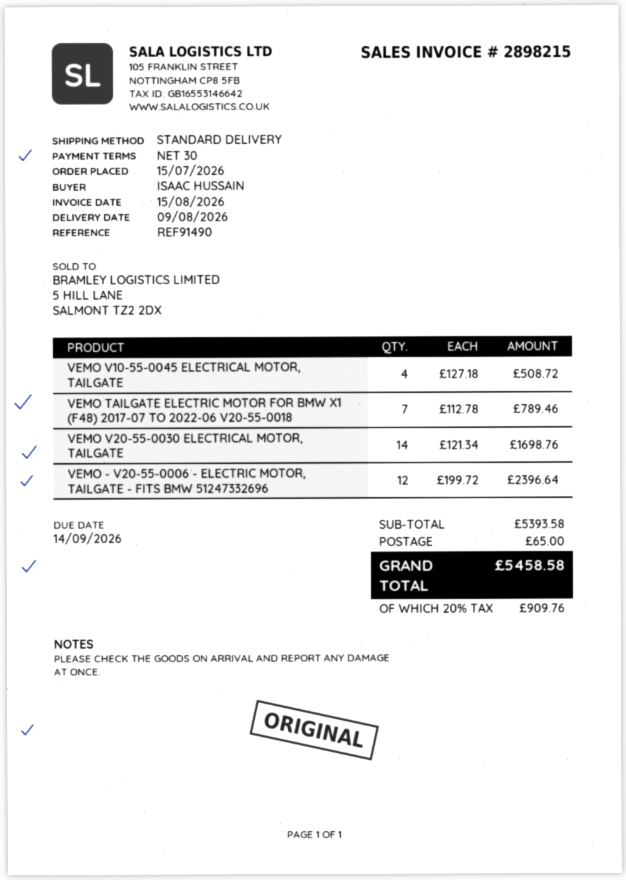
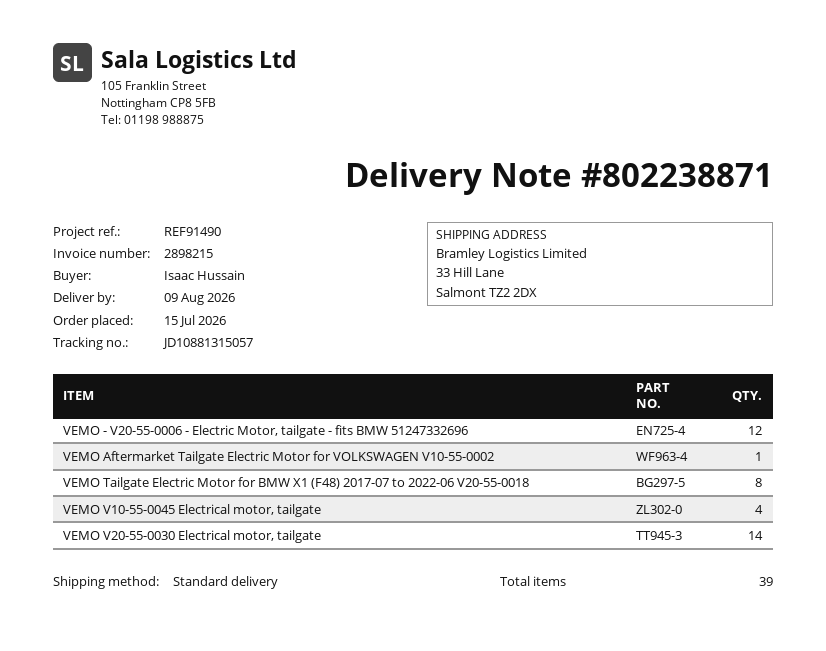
VEMO TAILGATE ELECTRIC MOTOR FOR BMW X1 (F48) 2017-07 TO 2022-06 V20-55-0018: 7 -> 8
VEMO Aftermarket Tailgate Electric Motor for VOLKSWAGEN V10-55-0002: none -> 1

